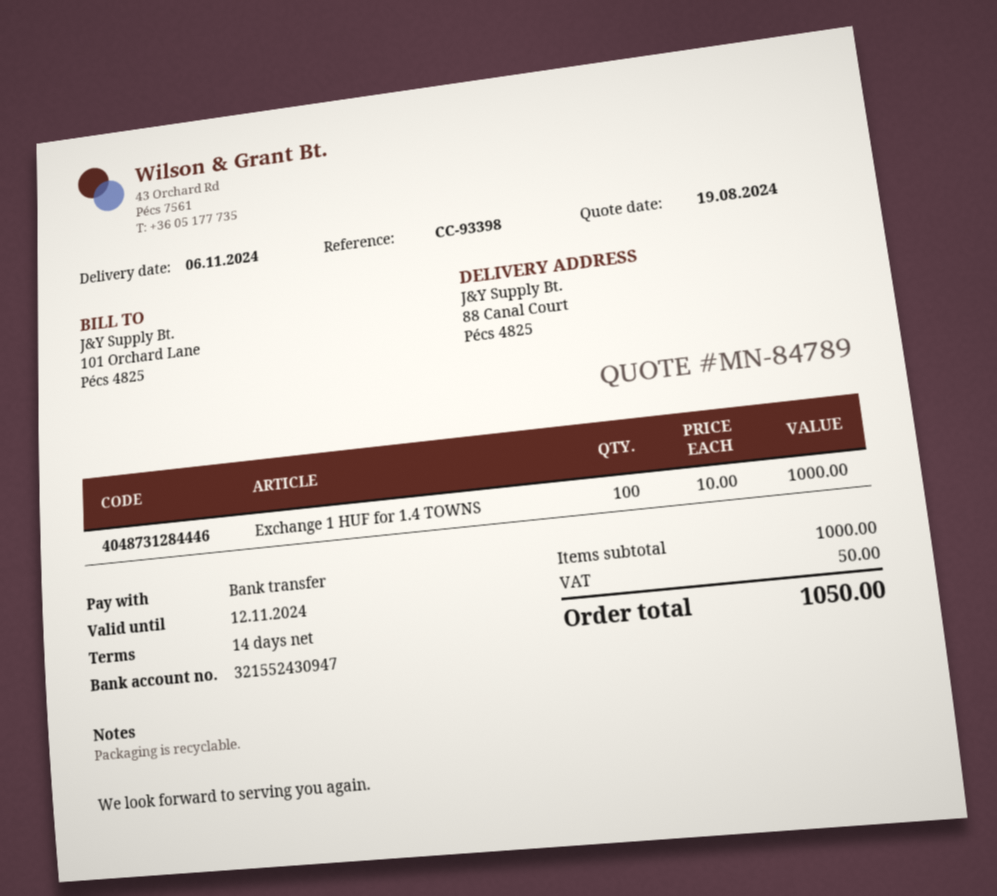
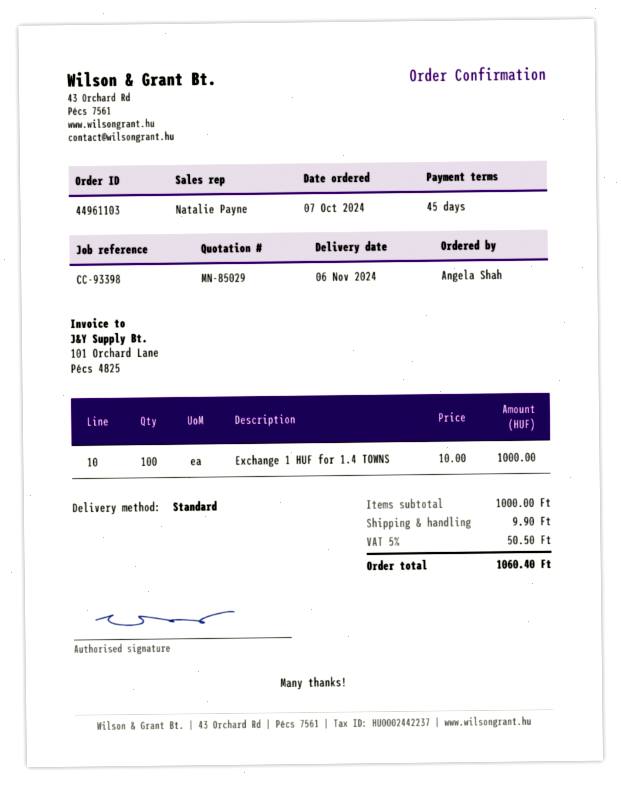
quote number: MN-84789 -> MN-85029
payment terms: 14 days -> 45 days
shipping: none -> 9.90
tax: 50.00 -> 50.50
total: 1050.00 -> 1060.40

